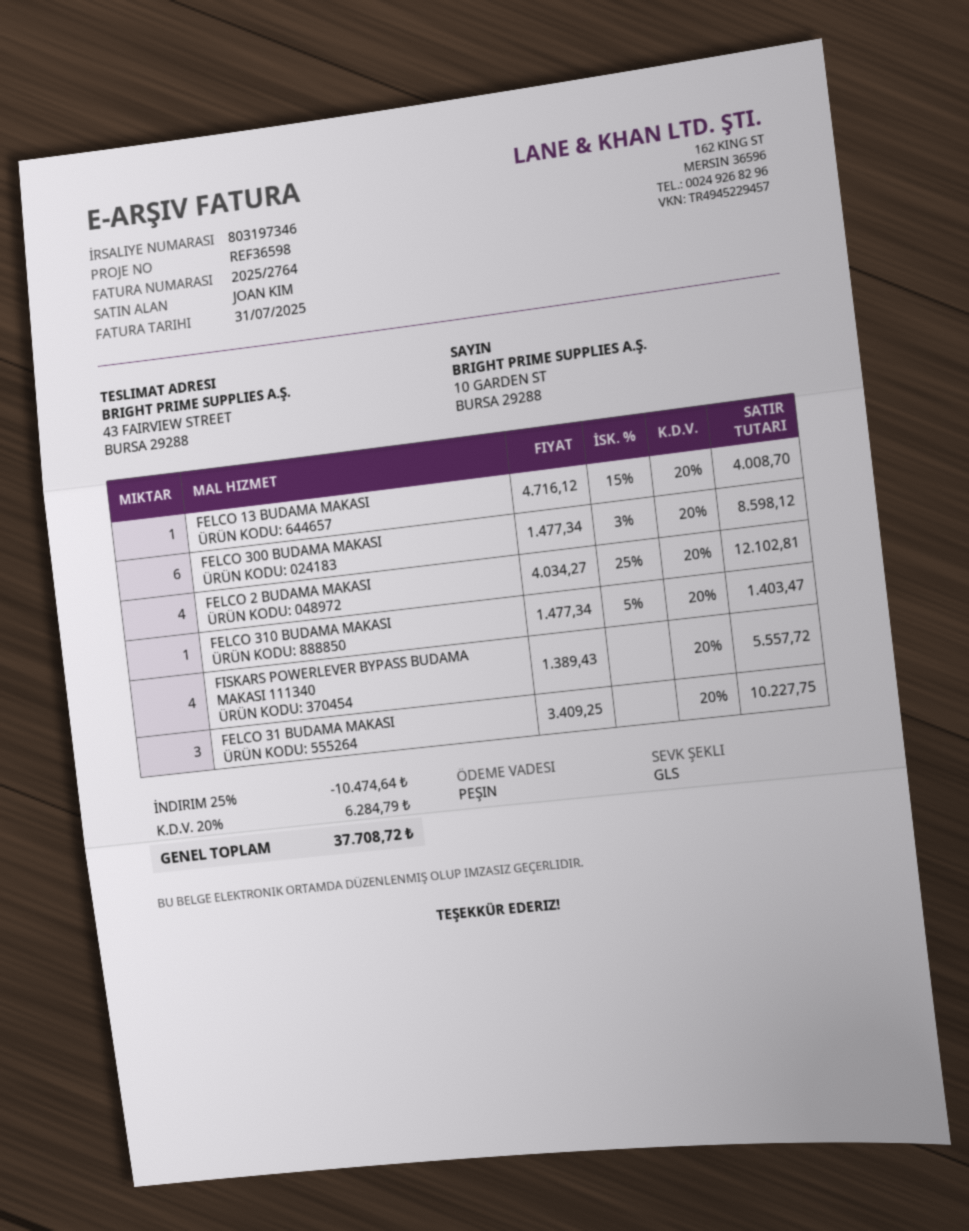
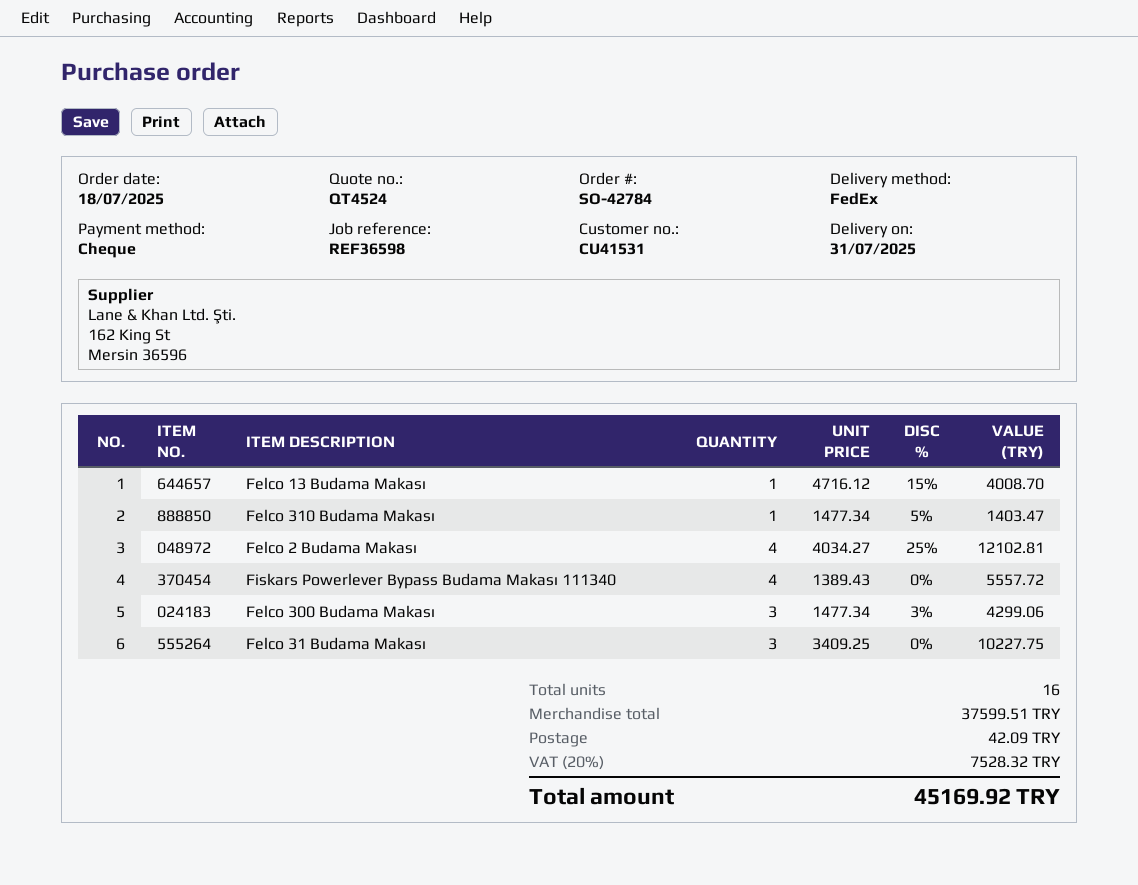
shipping method: GLS -> FedEx
FELCO 300 BUDAMA MAKASI: 6 x 1477.34 - 3% = 8598.12 -> 3 x 1477.34 - 3% = 4299.06
discount: 25% = 10474.64 -> none
shipping: none -> 42.09
tax: 20% = 6284.79 -> 20% = 7528.32
total: 37708.72 -> 45169.92

